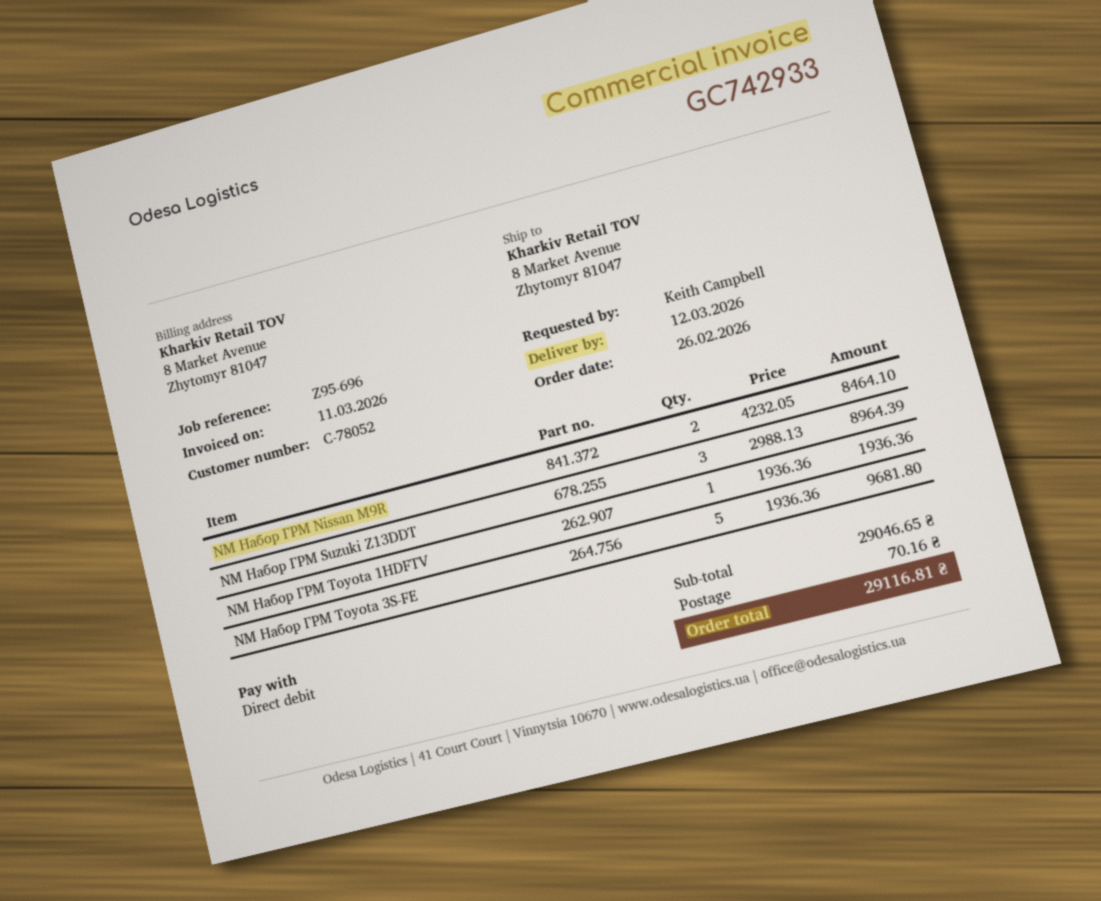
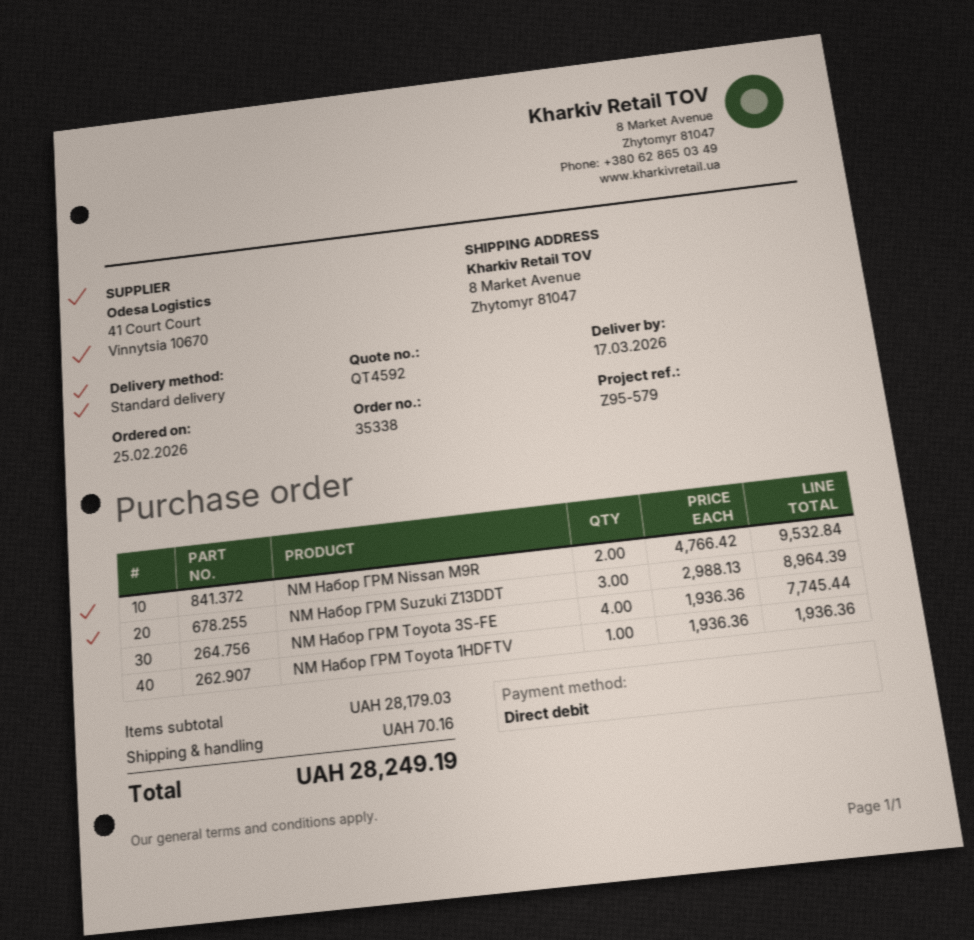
order date: 2026-02-26 -> 2026-02-25
delivery date: 2026-03-12 -> 2026-03-17
reference: Z95-696 -> Z95-579
NM Набор ГРМ Nissan M9R: 2 x 4232.05 = 8464.10 -> 2 x 4766.42 = 9532.84
NM Набор ГРМ Toyota 3S-FE: 5 x 1936.36 = 9681.80 -> 4 x 1936.36 = 7745.44
subtotal: 29046.65 -> 28179.03
total: 29116.81 -> 28249.19

